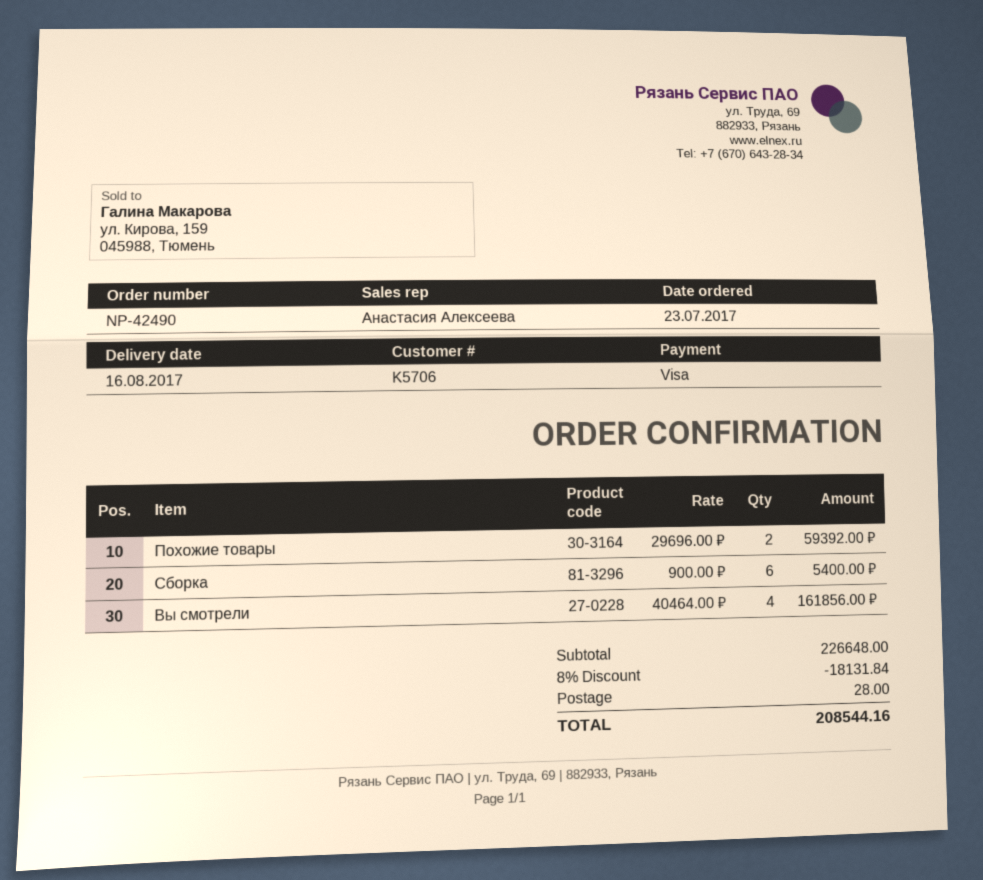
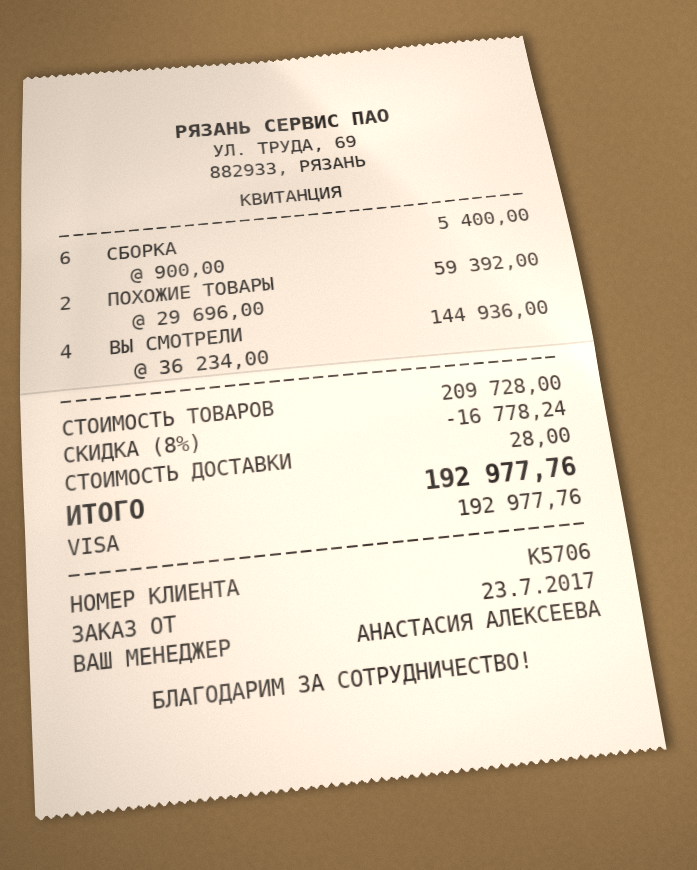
Вы смотрели: 4 x 40464.00 = 161856.00 -> 4 x 36234.00 = 144936.00
subtotal: 226648.00 -> 209728.00
discount: 8% = 18131.84 -> 8% = 16778.24
total: 208544.16 -> 192977.76

